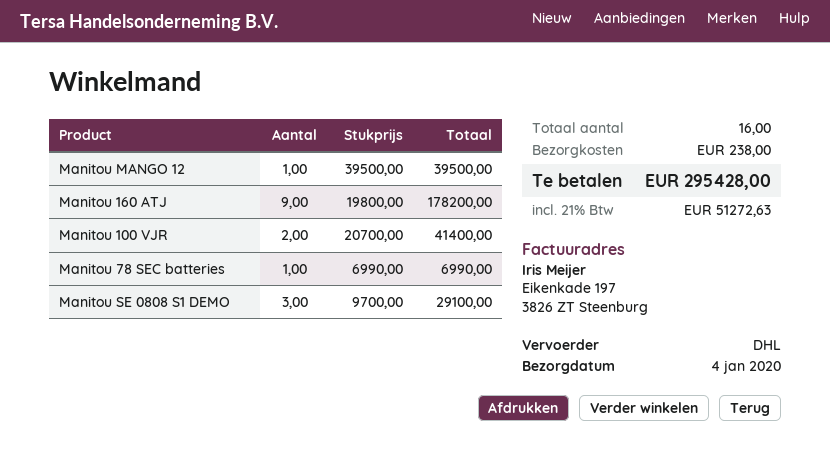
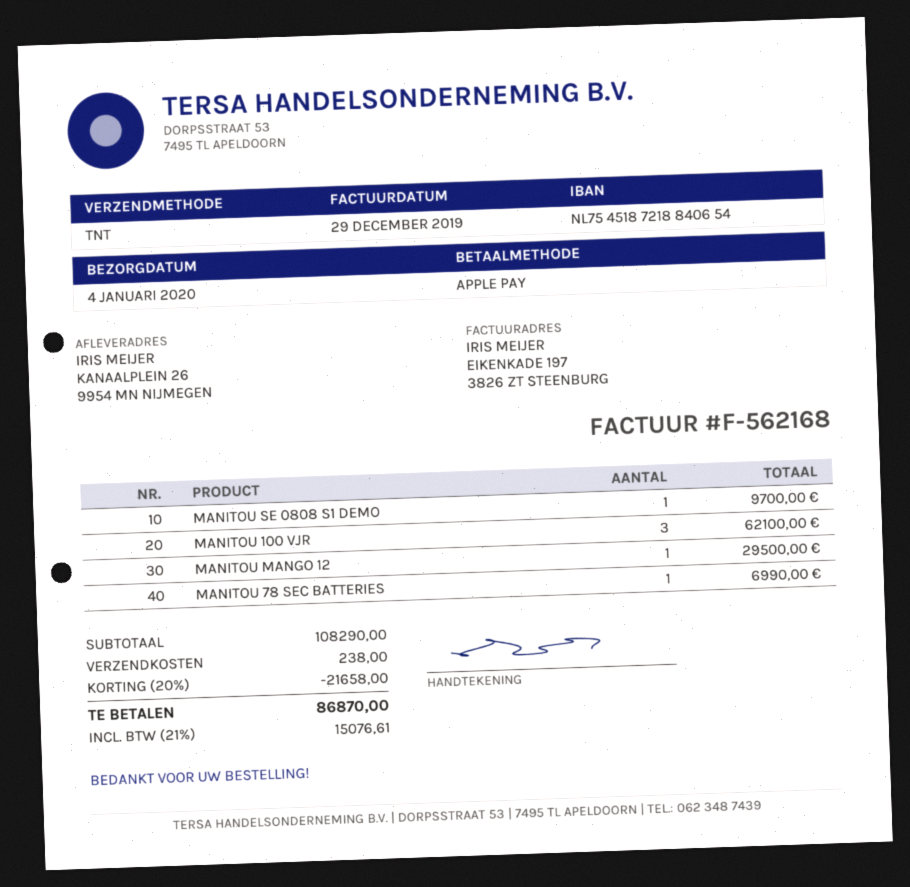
shipping method: DHL -> TNT
Manitou MANGO 12: 1 for 39500.00 -> 1 for 29500.00
Manitou 160 ATJ: 9 for 178200.00 -> none
Manitou 100 VJR: 2 for 41400.00 -> 3 for 62100.00
Manitou SE 0808 S1 DEMO: 3 for 29100.00 -> 1 for 9700.00
discount: none -> 20% = 21658.00
tax: 21% = 51272.63 -> 21% = 15076.61
total: 295428.00 -> 86870.00

